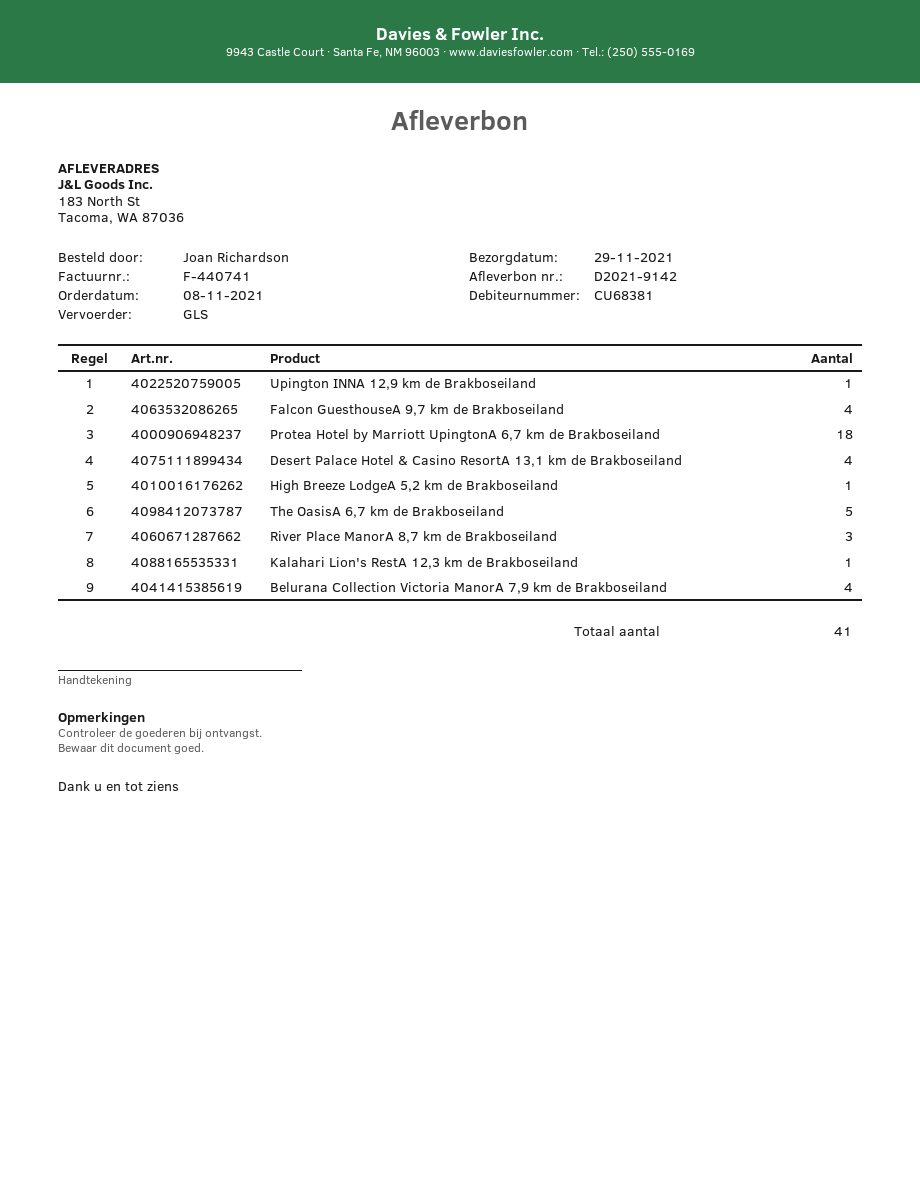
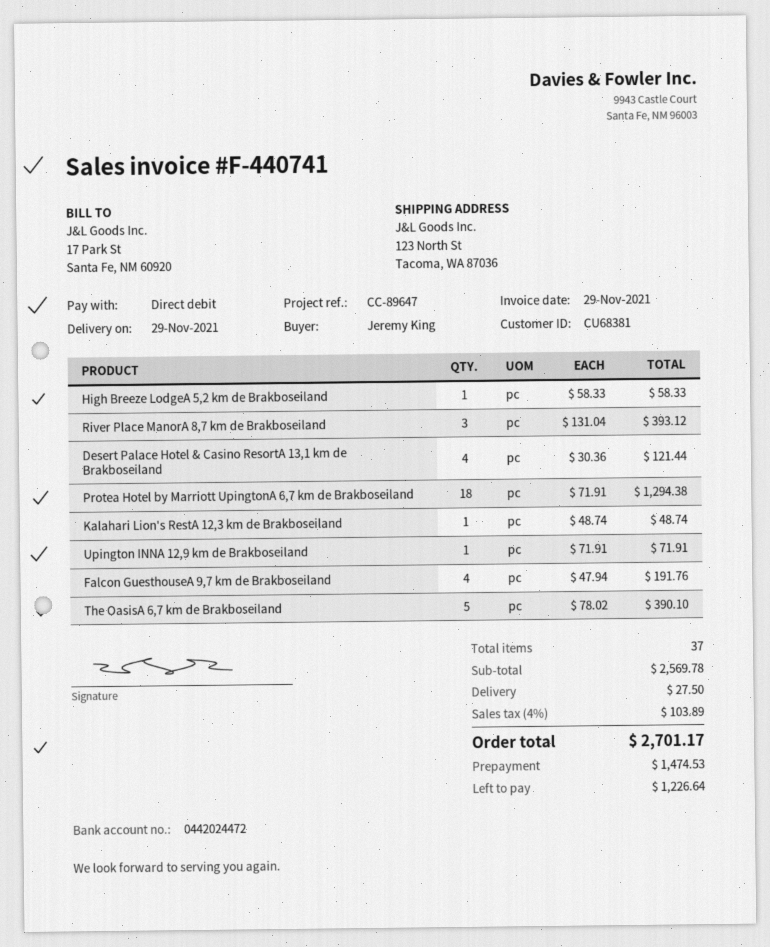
ordered by: Joan Richardson -> Jeremy King
ship to: 183 North St, Tacoma, WA 87036 -> 123 North St, Tacoma, WA 87036
Belurana Collection Victoria ManorA 7,9 km de Brakboseiland: 4 -> none
total quantity: 41 -> 37

